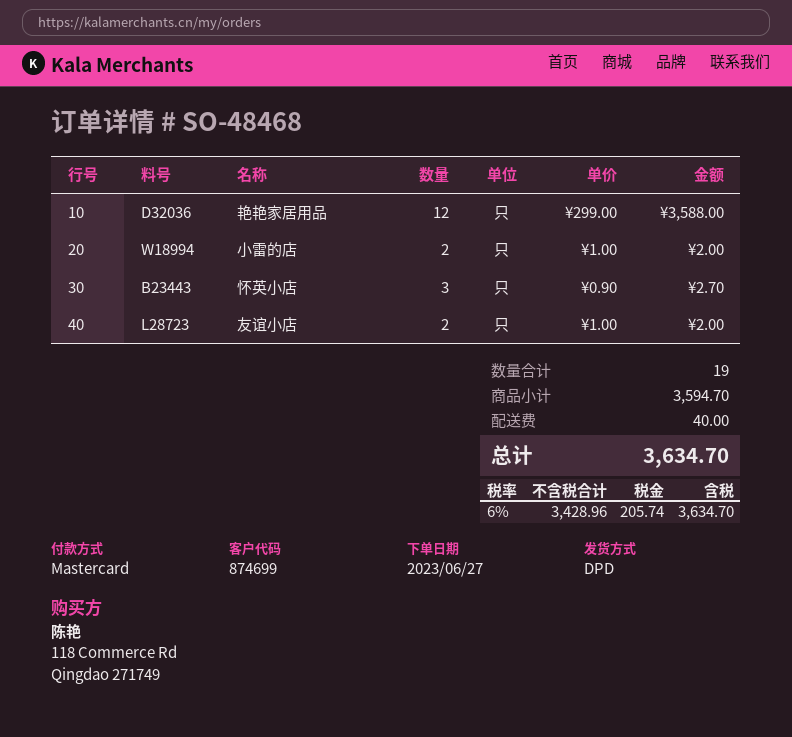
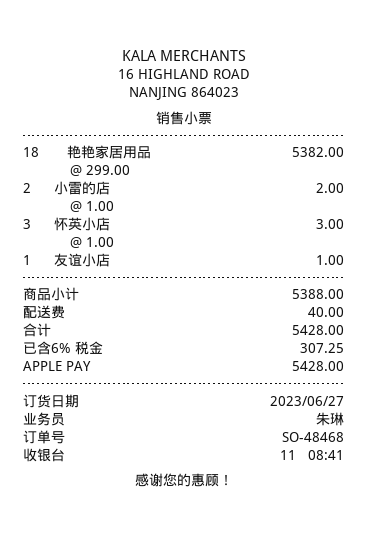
payment method: Mastercard -> Apple Pay
艳艳家居用品: 12 x 299.00 = 3588.00 -> 18 x 299.00 = 5382.00
怀英小店: 3 x 0.90 = 2.70 -> 3 x 1.00 = 3.00
友谊小店: 2 x 1.00 = 2.00 -> 1 x 1.00 = 1.00
subtotal: 3594.70 -> 5388.00
tax: 6% = 205.74 -> 6% = 307.25
total: 3634.70 -> 5428.00

